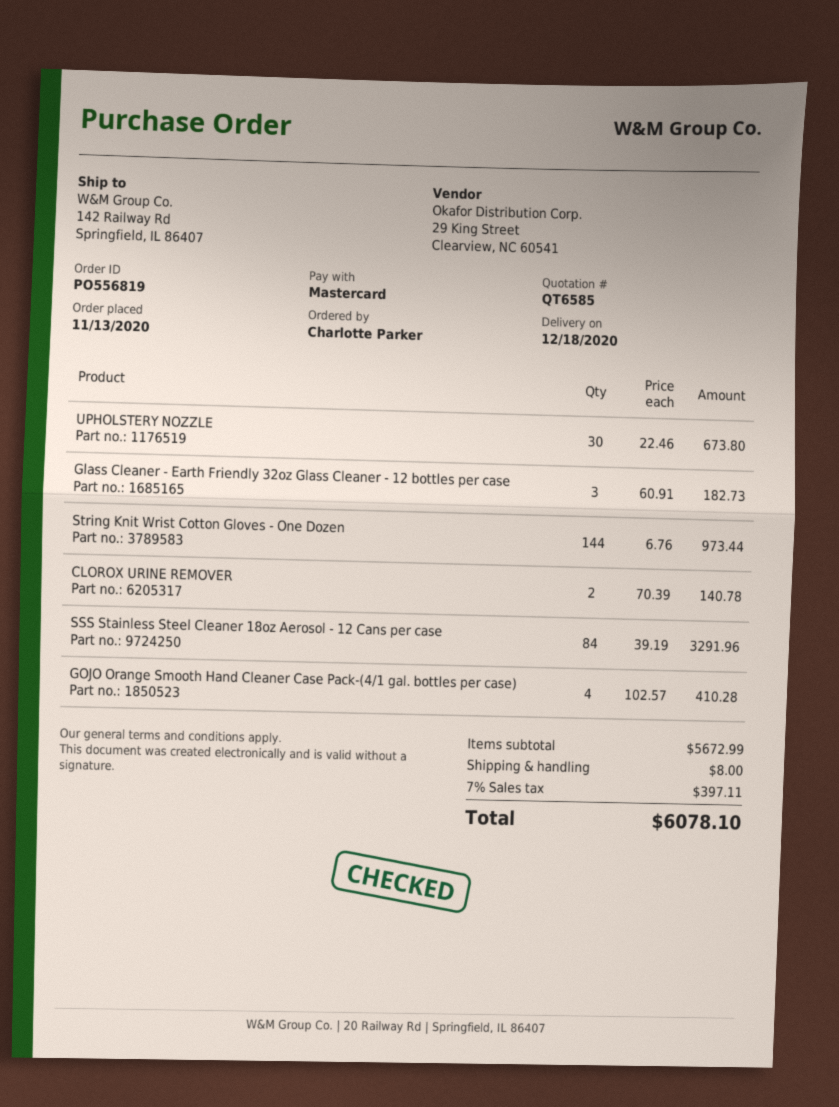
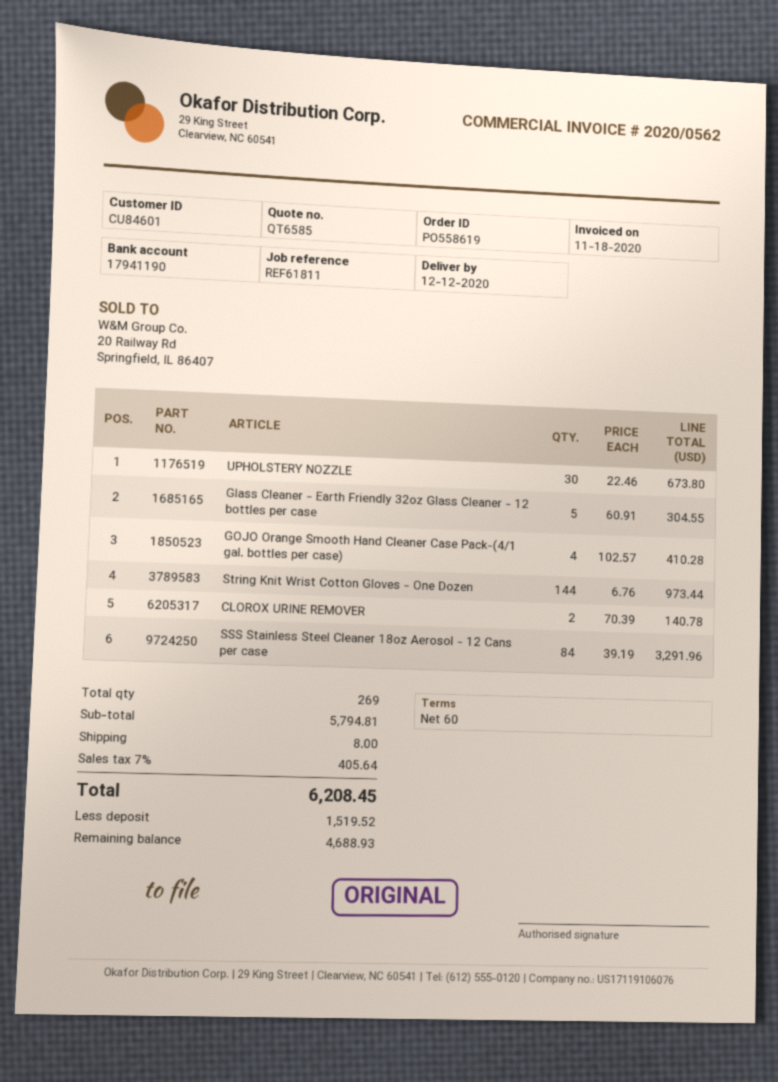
order number: PO556819 -> PO558619
delivery date: 2020-12-18 -> 2020-12-12
Glass Cleaner - Earth Friendly 32oz Glass Cleaner - 12 bottles per case: 3 x 60.91 = 182.73 -> 5 x 60.91 = 304.55
subtotal: 5672.99 -> 5794.81
tax: 7% = 397.11 -> 7% = 405.64
total: 6078.10 -> 6208.45

